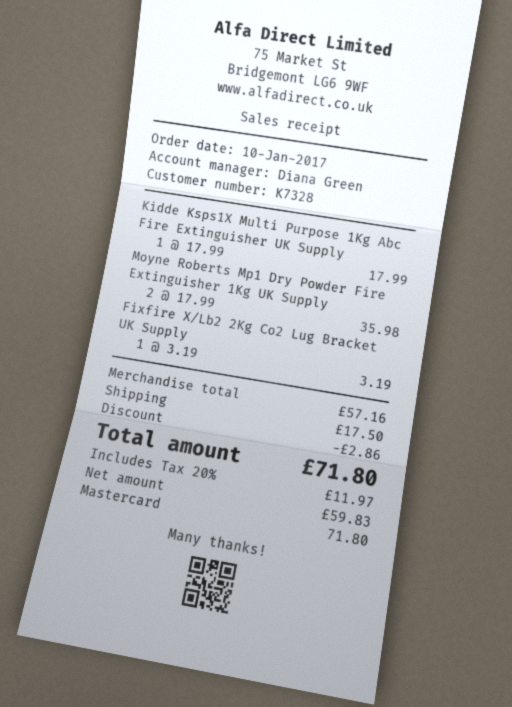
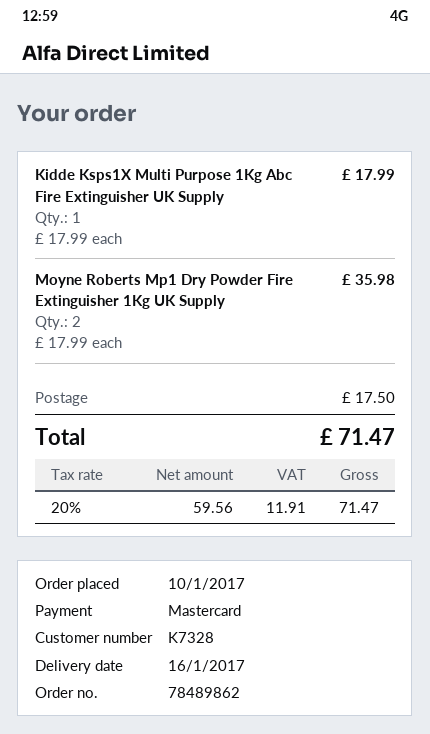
Fixfire X/Lb2 2Kg Co2 Lug Bracket UK Supply: 1 x 3.19 = 3.19 -> none
discount: 2.86 -> none
net: 59.83 -> 59.56
tax: 20% = 11.97 -> 20% = 11.91
total: 71.80 -> 71.47

